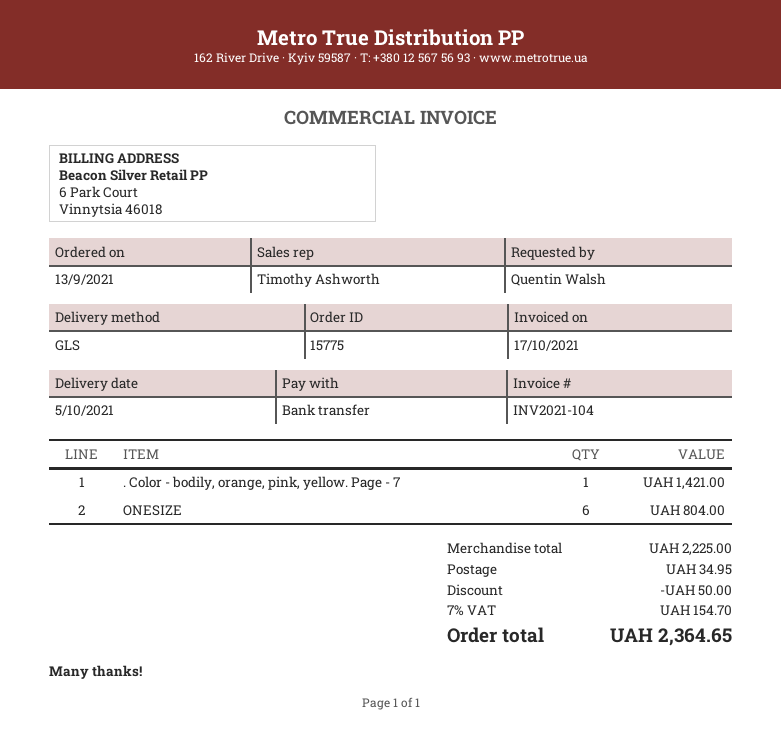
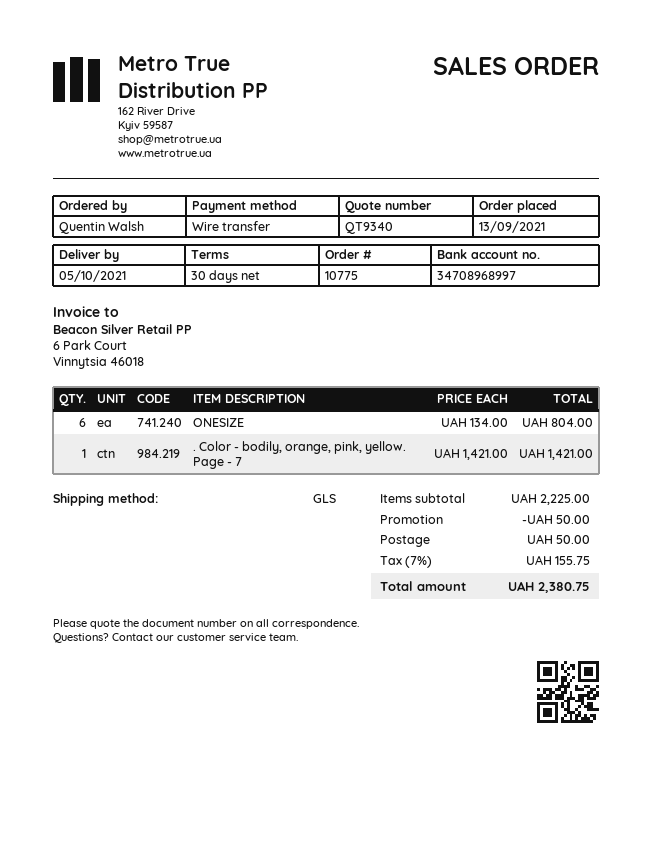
order number: 15775 -> 10775
shipping: 34.95 -> 50.00
tax: 7% = 154.70 -> 7% = 155.75
total: 2364.65 -> 2380.75

